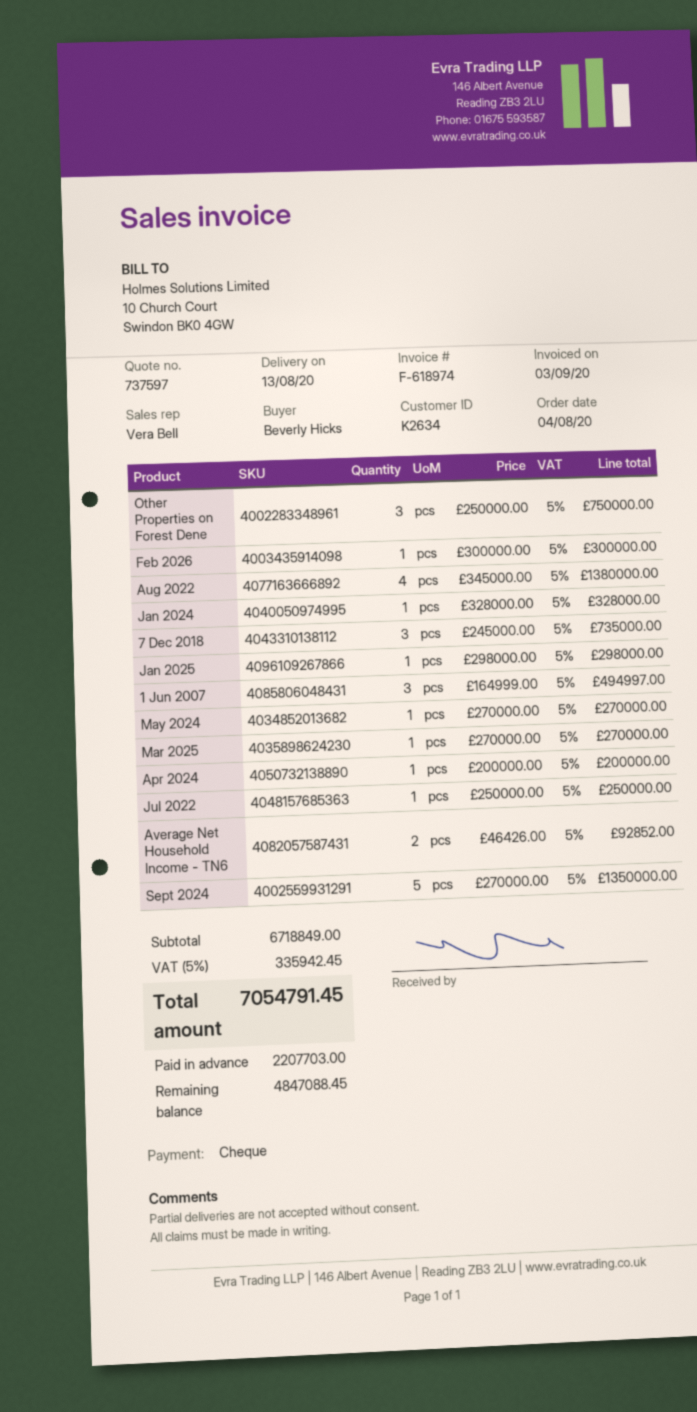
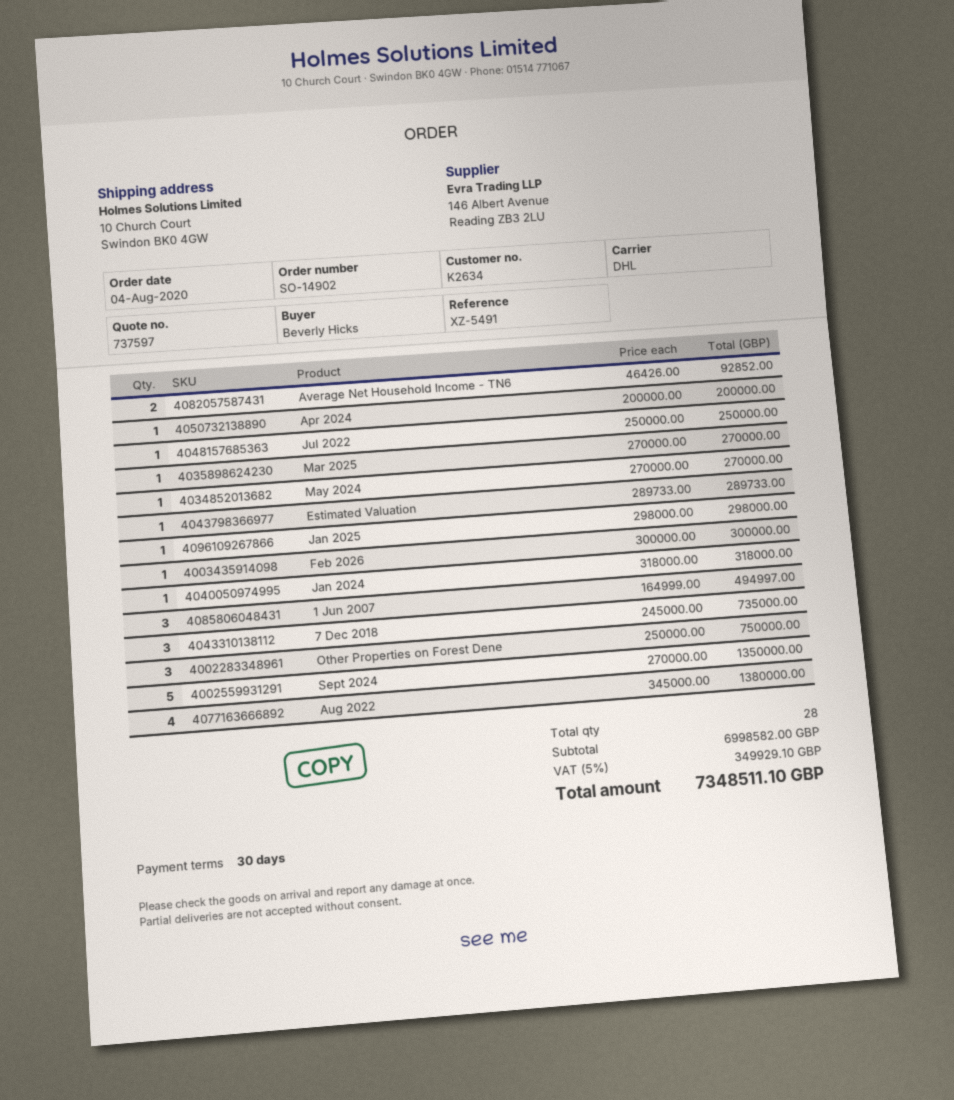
Jan 2024: 1 x 328000.00 = 328000.00 -> 1 x 318000.00 = 318000.00
Estimated Valuation: none -> 1 x 289733.00 = 289733.00
subtotal: 6718849.00 -> 6998582.00
tax: 5% = 335942.45 -> 5% = 349929.10
total: 7054791.45 -> 7348511.10

